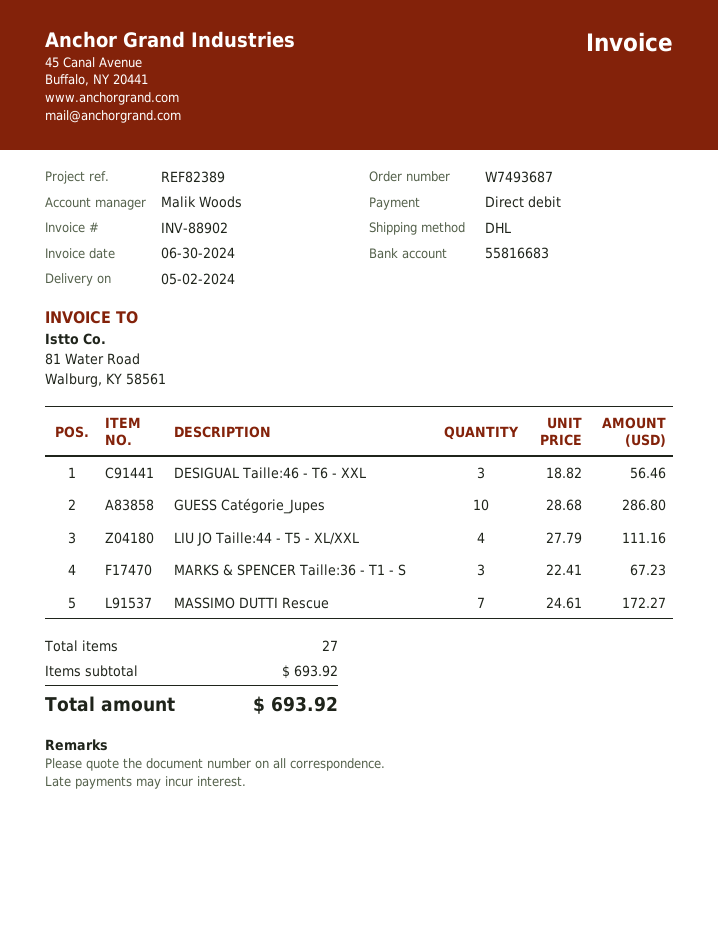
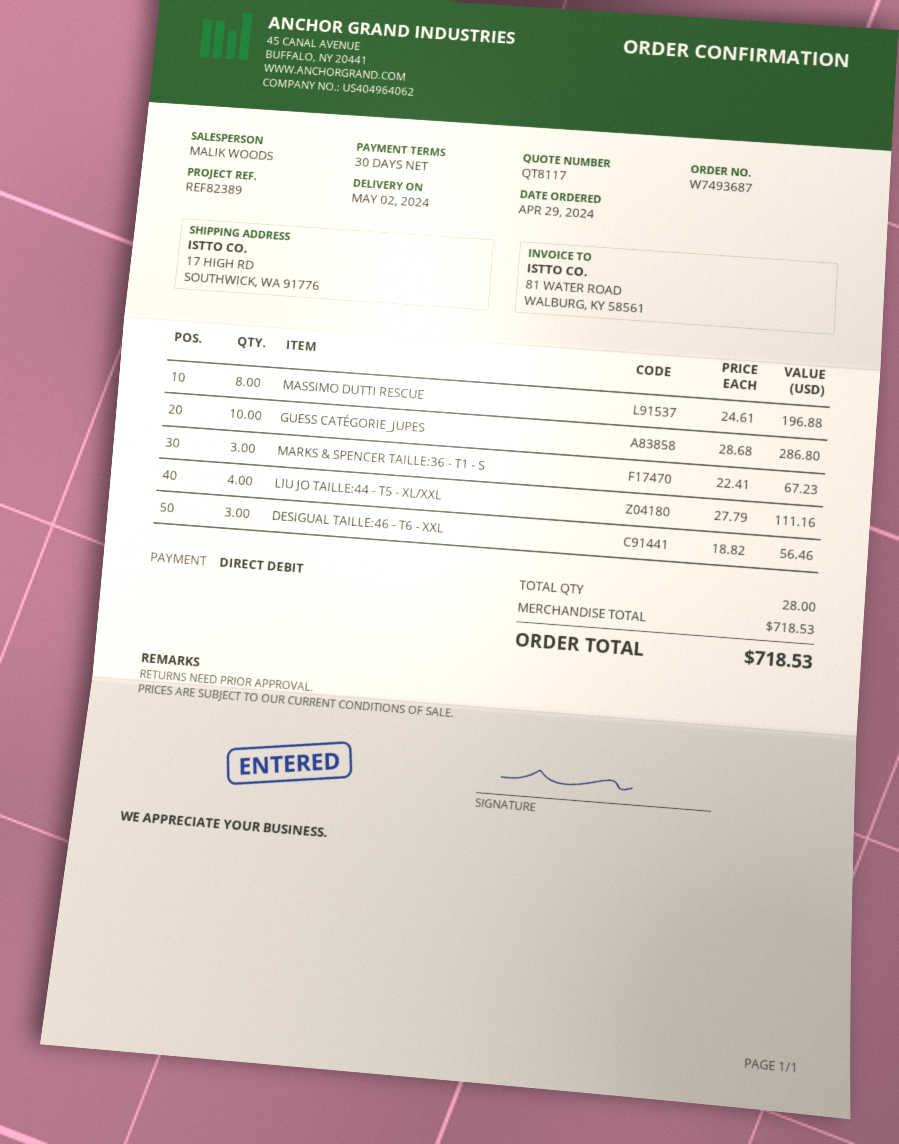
MASSIMO DUTTI Rescue: 7 x 24.61 = 172.27 -> 8 x 24.61 = 196.88
total quantity: 27 -> 28
subtotal: 693.92 -> 718.53
total: 693.92 -> 718.53

